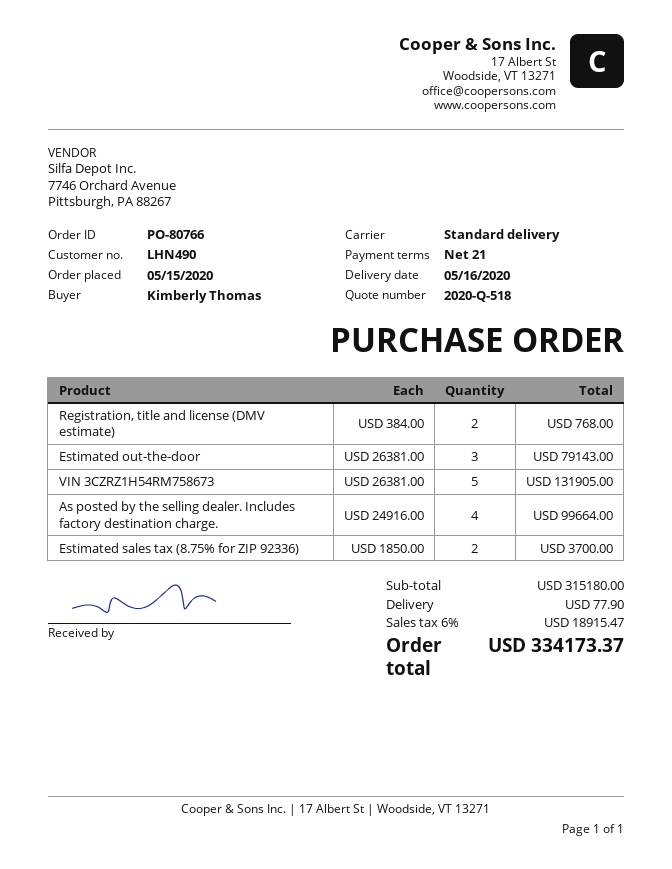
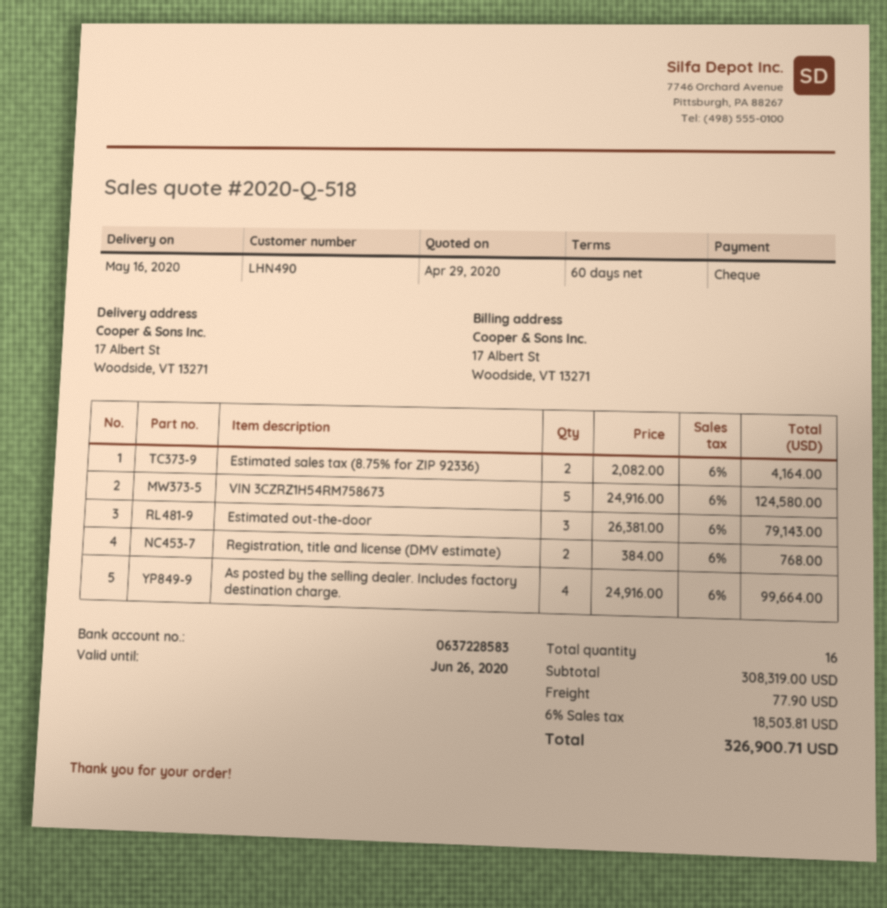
payment terms: 21 days -> 60 days
VIN 3CZRZ1H54RM758673: 5 x 26381.00 = 131905.00 -> 5 x 24916.00 = 124580.00
Estimated sales tax (8.75% for ZIP 92336): 2 x 1850.00 = 3700.00 -> 2 x 2082.00 = 4164.00
subtotal: 315180.00 -> 308319.00
tax: 6% = 18915.47 -> 6% = 18503.81
total: 334173.37 -> 326900.71

